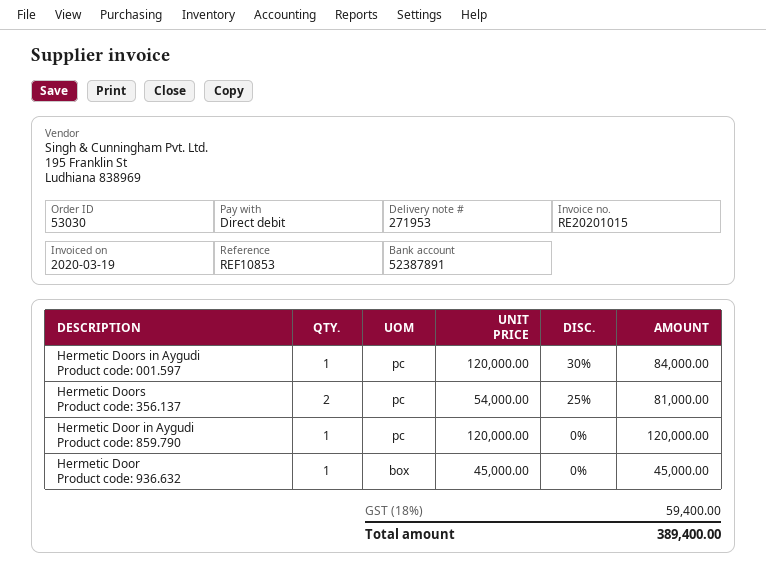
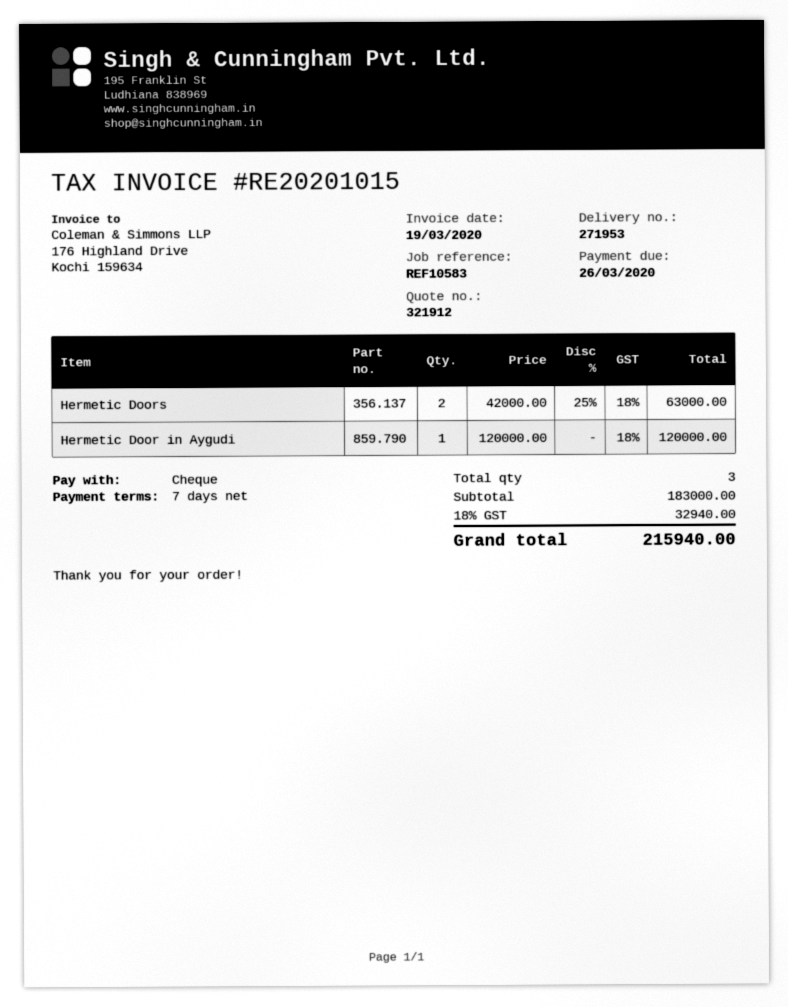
reference: REF10853 -> REF10583
payment method: direct debit -> cheque
Hermetic Doors in Aygudi: 1 x 120000.00 - 30% = 84000.00 -> none
Hermetic Doors: 2 x 54000.00 - 25% = 81000.00 -> 2 x 42000.00 - 25% = 63000.00
Hermetic Door: 1 x 45000.00 = 45000.00 -> none
tax: 18% = 59400.00 -> 18% = 32940.00
total: 389400.00 -> 215940.00

